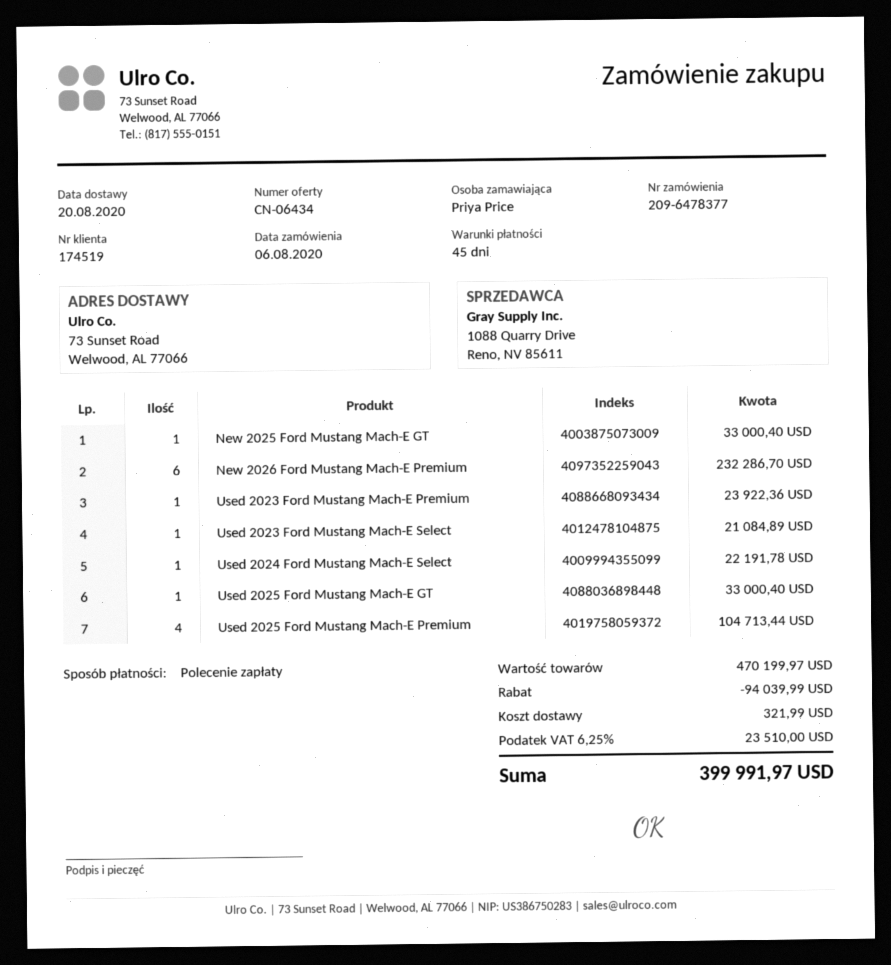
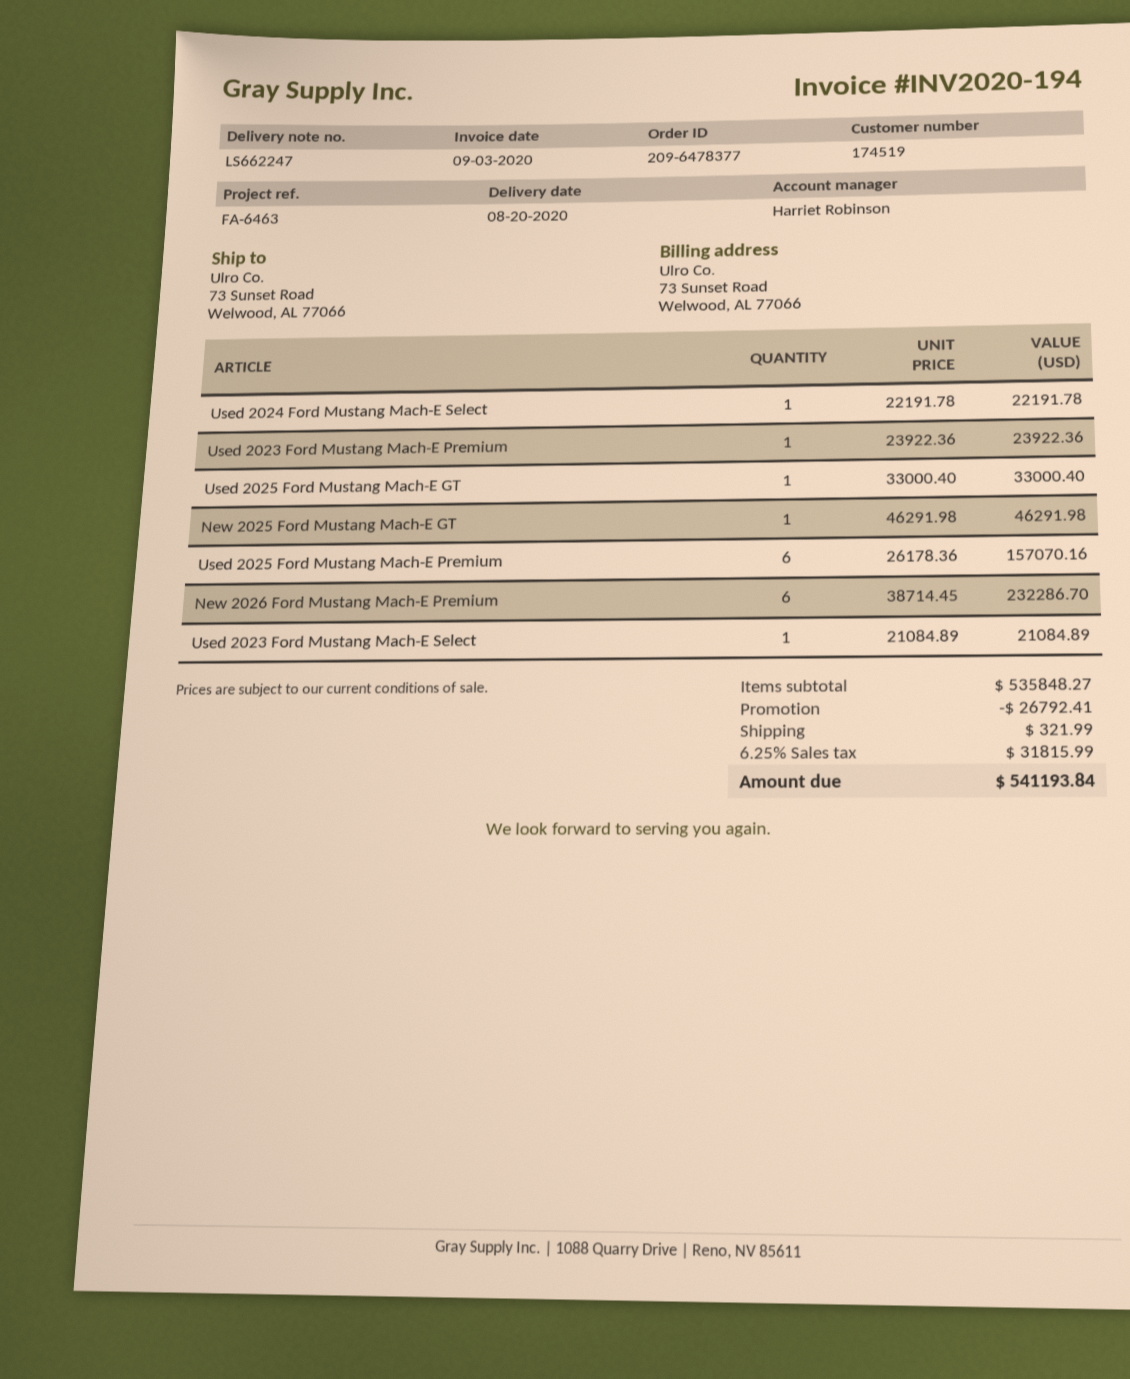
New 2025 Ford Mustang Mach-E GT: 1 for 33000.40 -> 1 for 46291.98
Used 2025 Ford Mustang Mach-E Premium: 4 for 104713.44 -> 6 for 157070.16
subtotal: 470199.97 -> 535848.27
discount: 94039.99 -> 26792.41
tax: 6.25% = 23510.00 -> 6.25% = 31815.99
total: 399991.97 -> 541193.84

